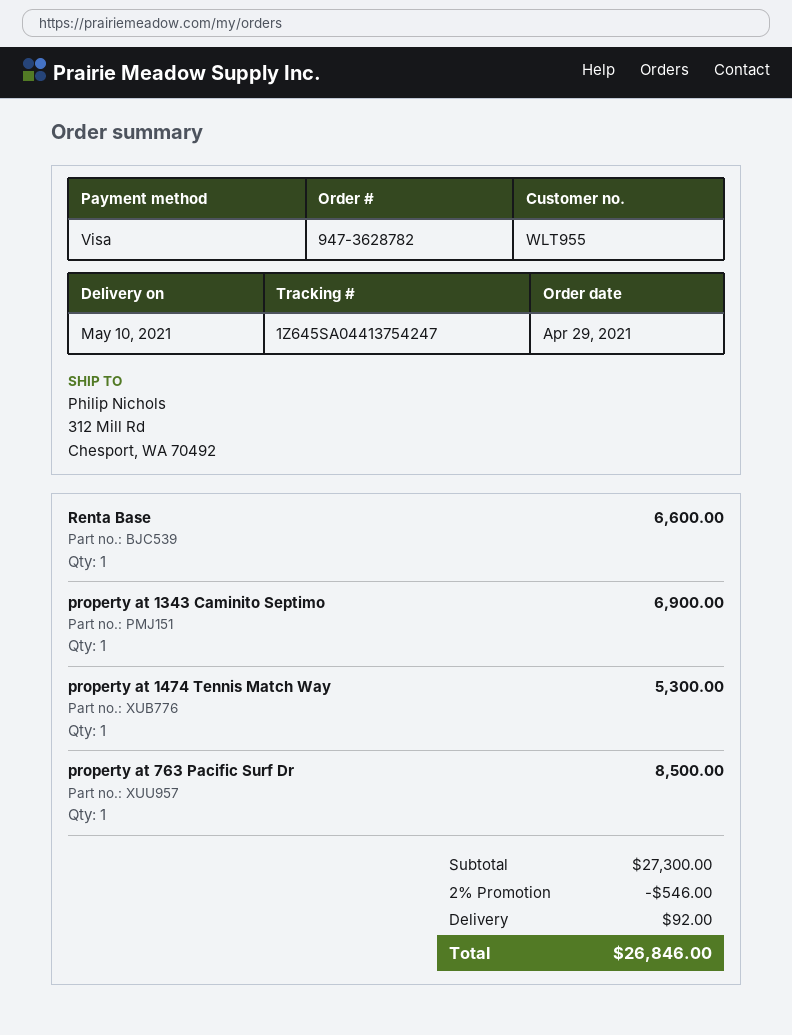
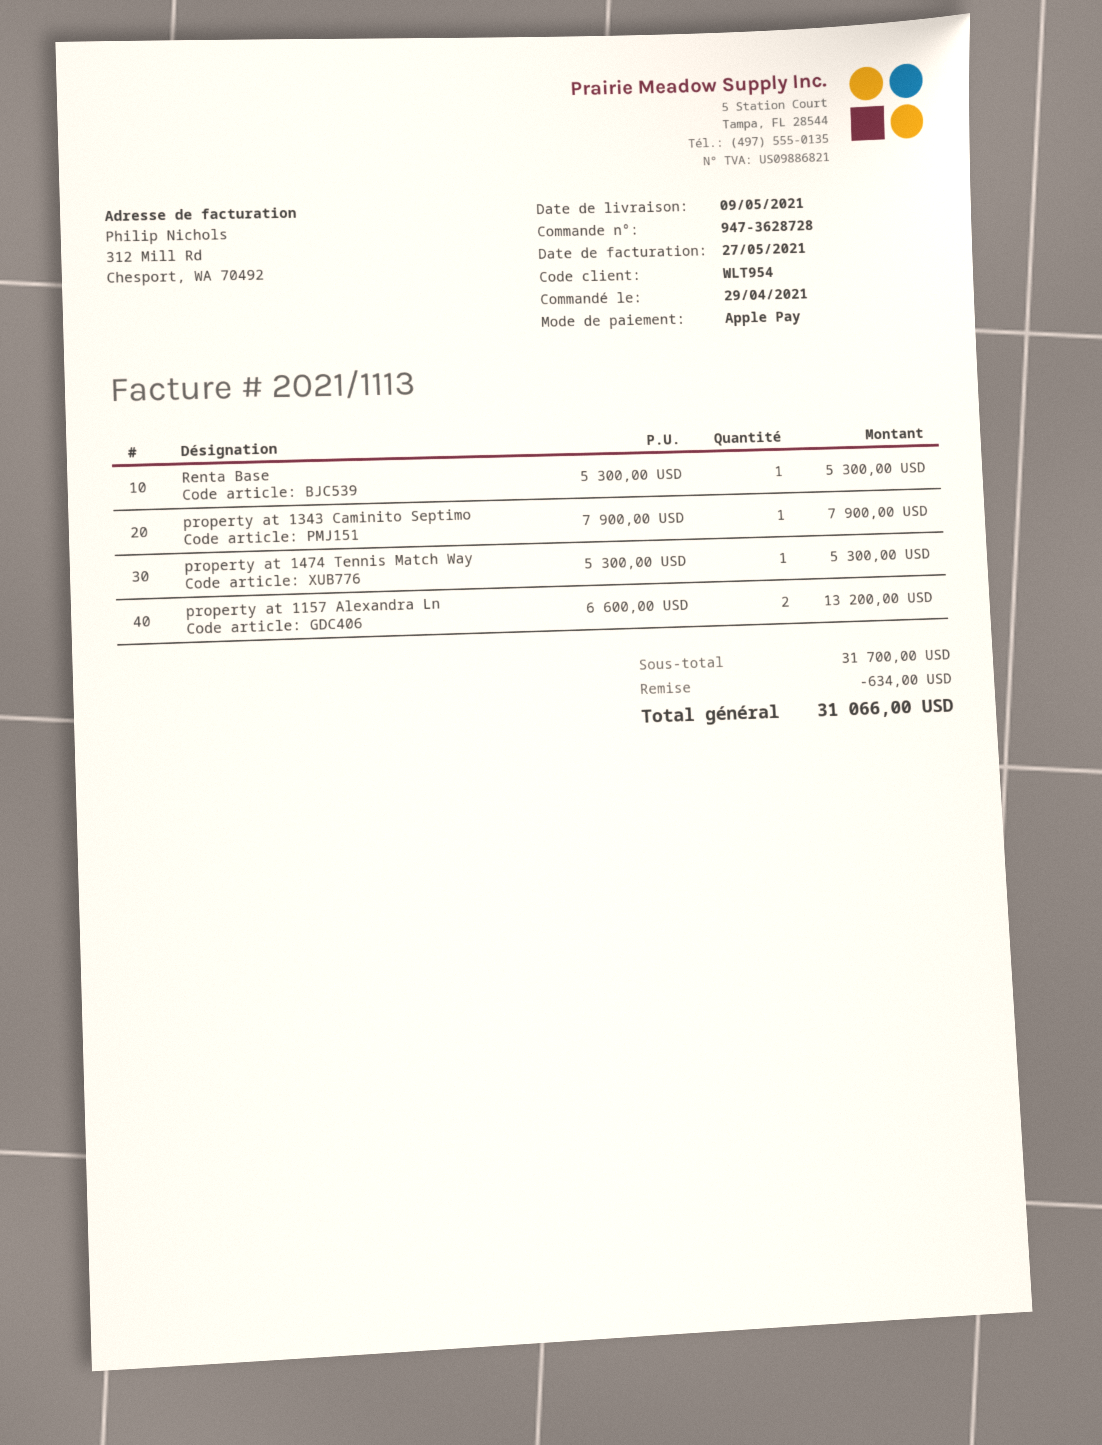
order number: 947-3628782 -> 947-3628728
delivery date: 2021-05-10 -> 2021-05-09
customer number: WLT955 -> WLT954
payment method: Visa -> Apple Pay
Renta Base: 1 for 6600.00 -> 1 for 5300.00
property at 1343 Caminito Septimo: 1 for 6900.00 -> 1 for 7900.00
property at 763 Pacific Surf Dr: 1 for 8500.00 -> none
property at 1157 Alexandra Ln: none -> 2 for 13200.00
subtotal: 27300.00 -> 31700.00
discount: 546.00 -> 634.00
shipping: 92.00 -> none
total: 26846.00 -> 31066.00

